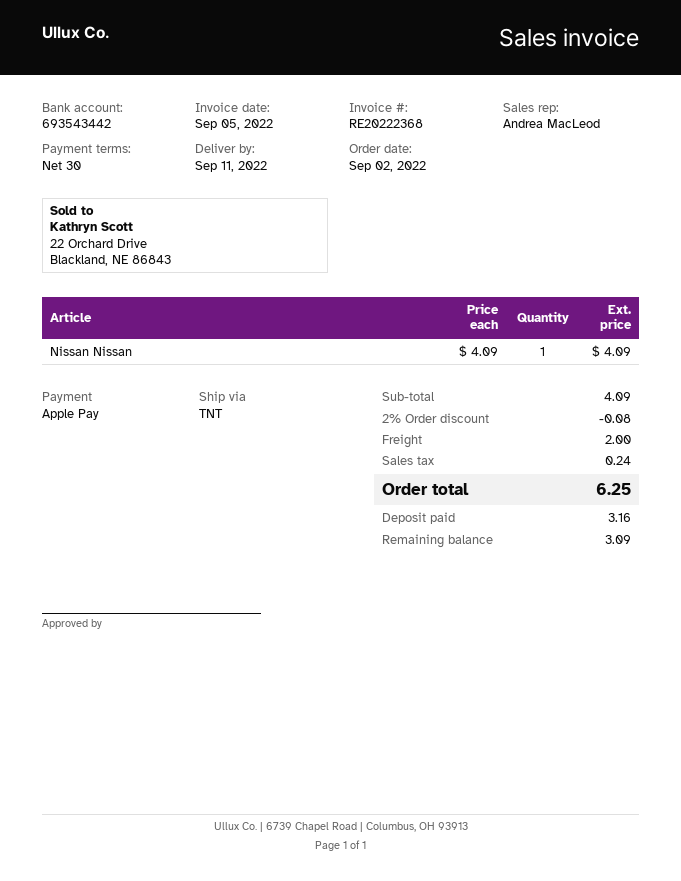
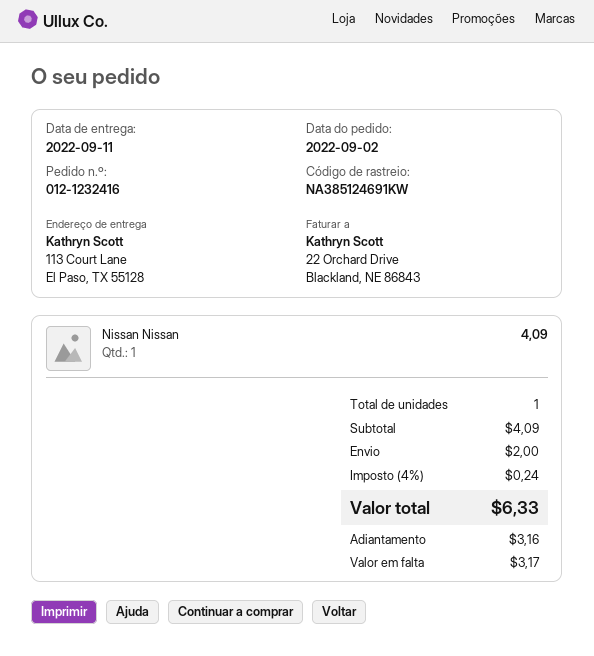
discount: 2% = 0.08 -> none
total: 6.25 -> 6.33
balance: 3.09 -> 3.17

